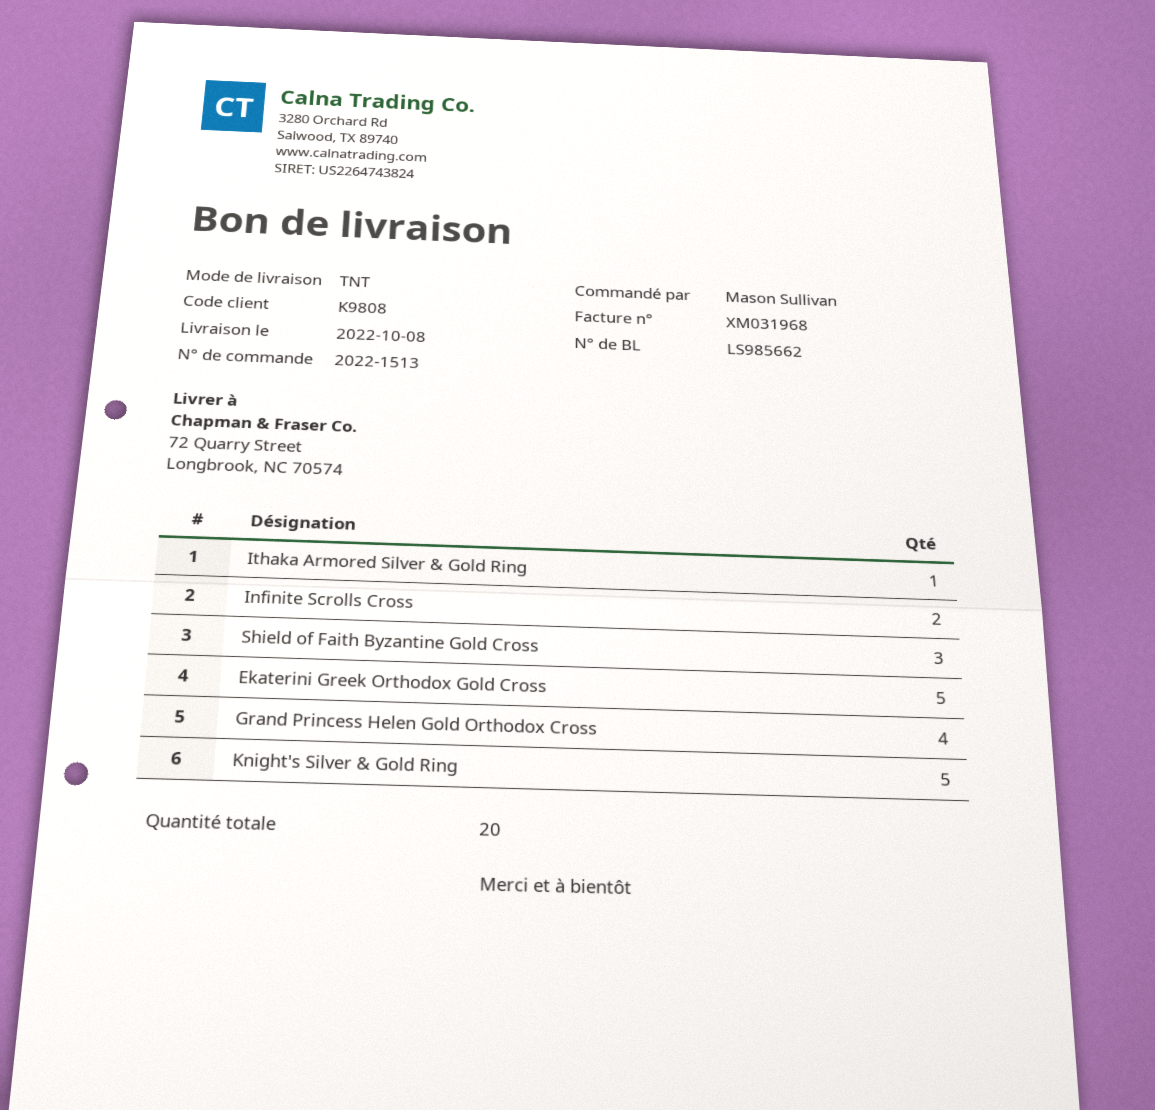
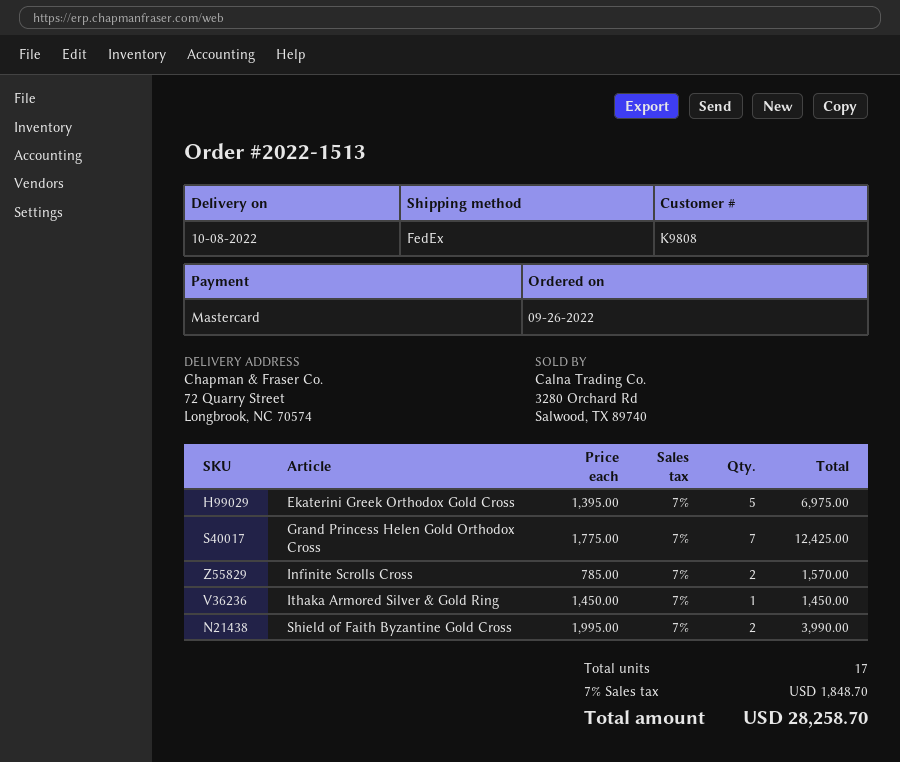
shipping method: TNT -> FedEx
Shield of Faith Byzantine Gold Cross: 3 -> 2
Grand Princess Helen Gold Orthodox Cross: 4 -> 7
Knight's Silver & Gold Ring: 5 -> none
total quantity: 20 -> 17

